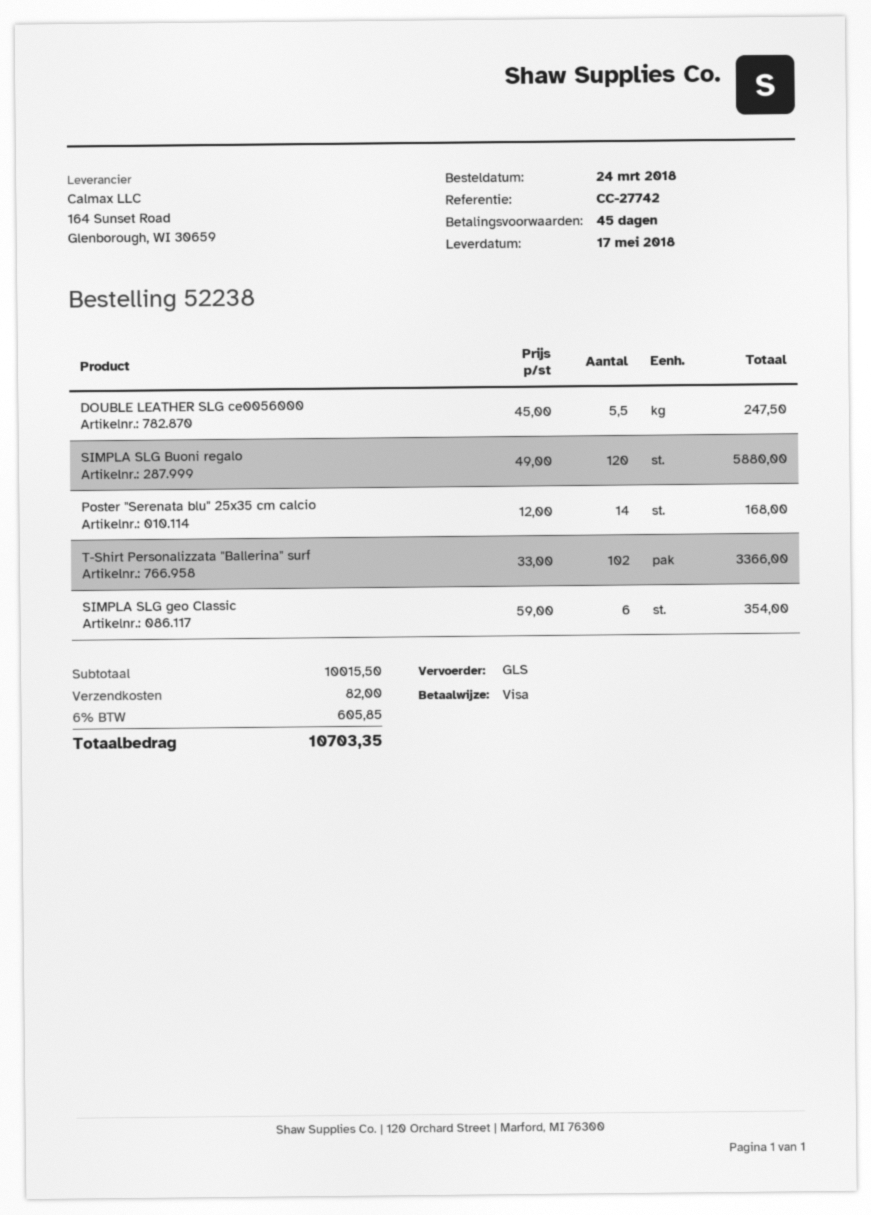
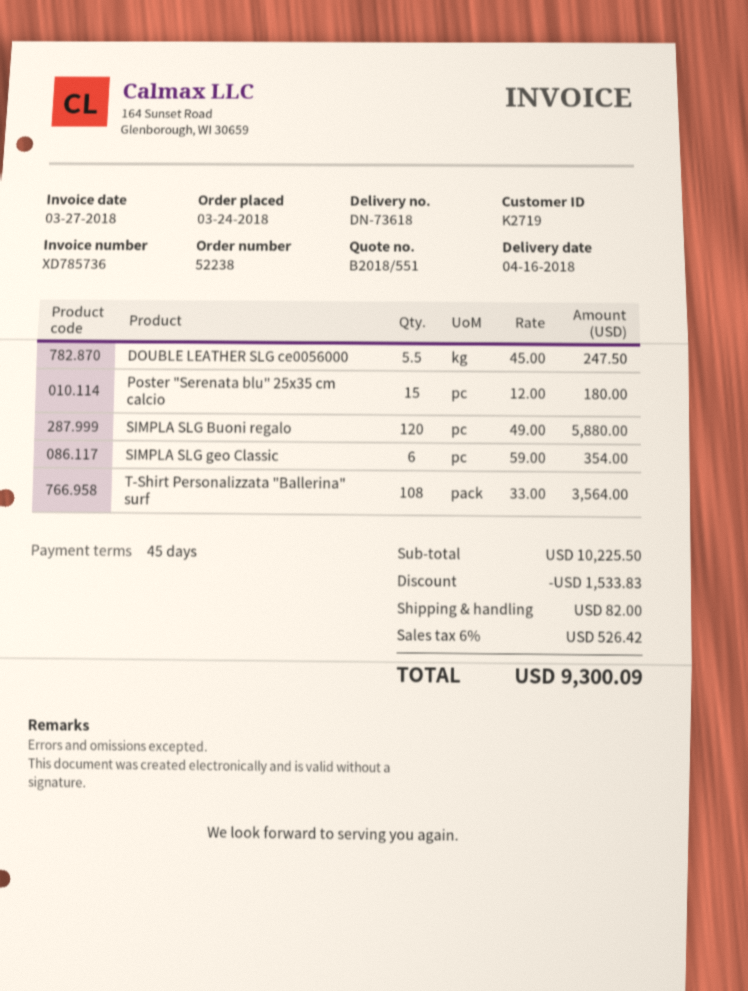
delivery date: 2018-05-17 -> 2018-04-16
Poster "Serenata blu" 25x35 cm calcio: 14 x 12.00 = 168.00 -> 15 x 12.00 = 180.00
T-Shirt Personalizzata "Ballerina" surf: 102 x 33.00 = 3366.00 -> 108 x 33.00 = 3564.00
subtotal: 10015.50 -> 10225.50
discount: none -> 1533.83
tax: 6% = 605.85 -> 6% = 526.42
total: 10703.35 -> 9300.09

